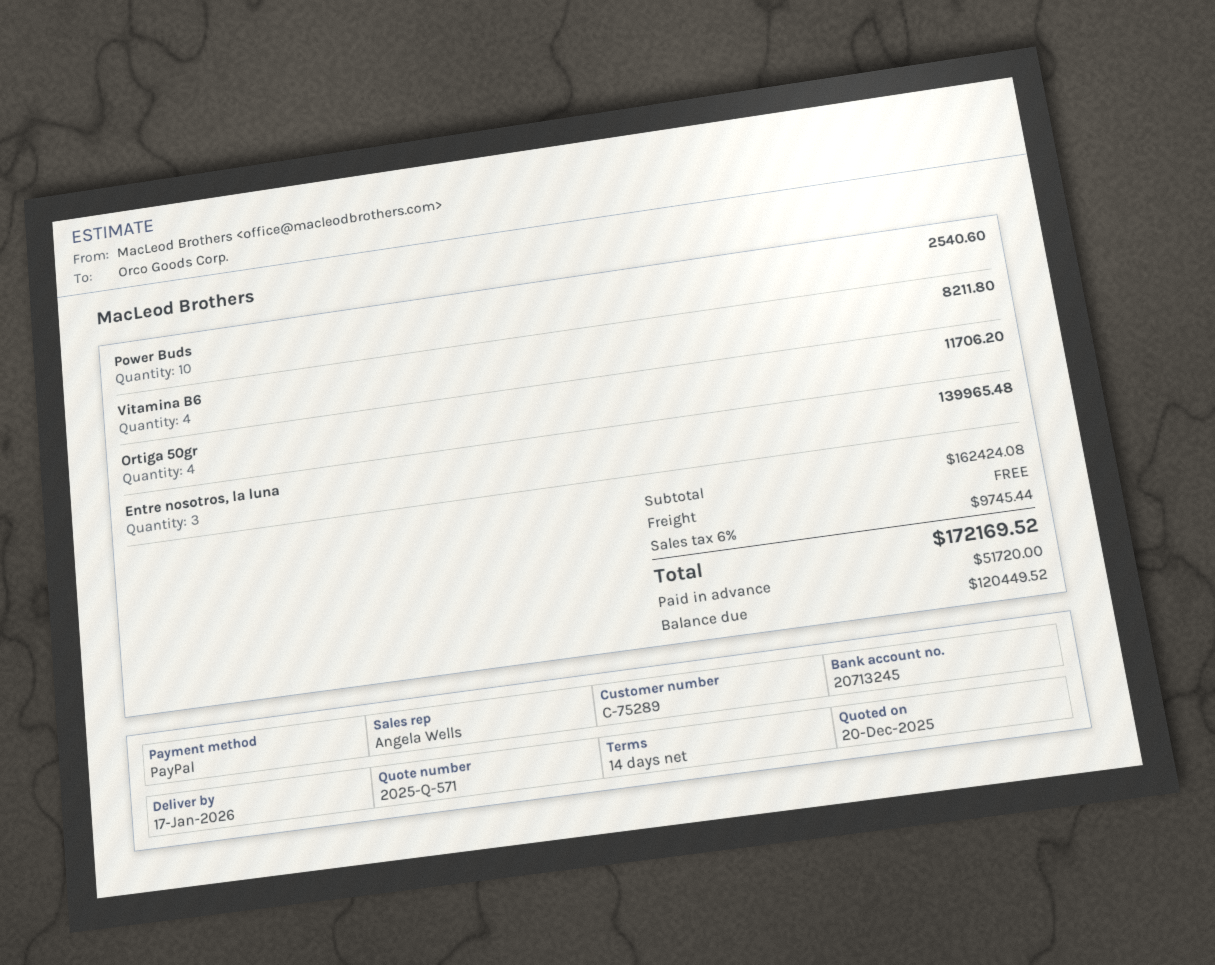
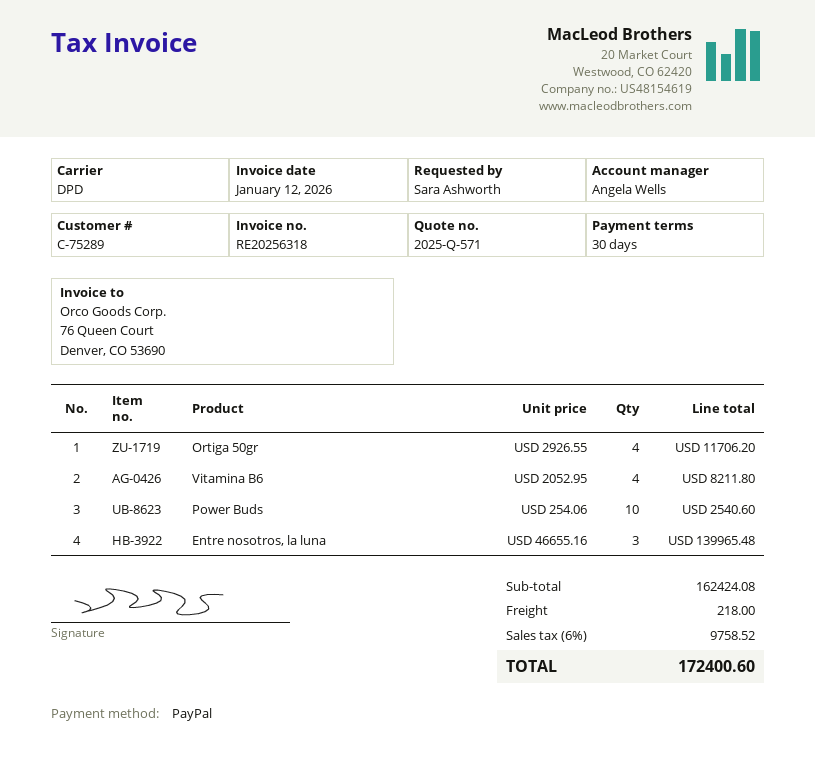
payment terms: 14 days -> 30 days
shipping: 0.00 -> 218.00
tax: 6% = 9745.44 -> 6% = 9758.52
total: 172169.52 -> 172400.60

